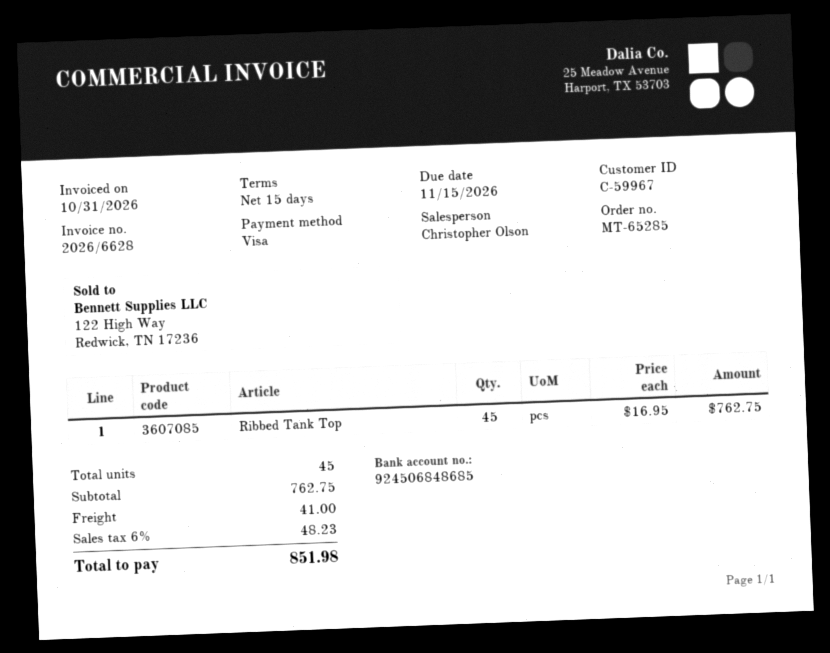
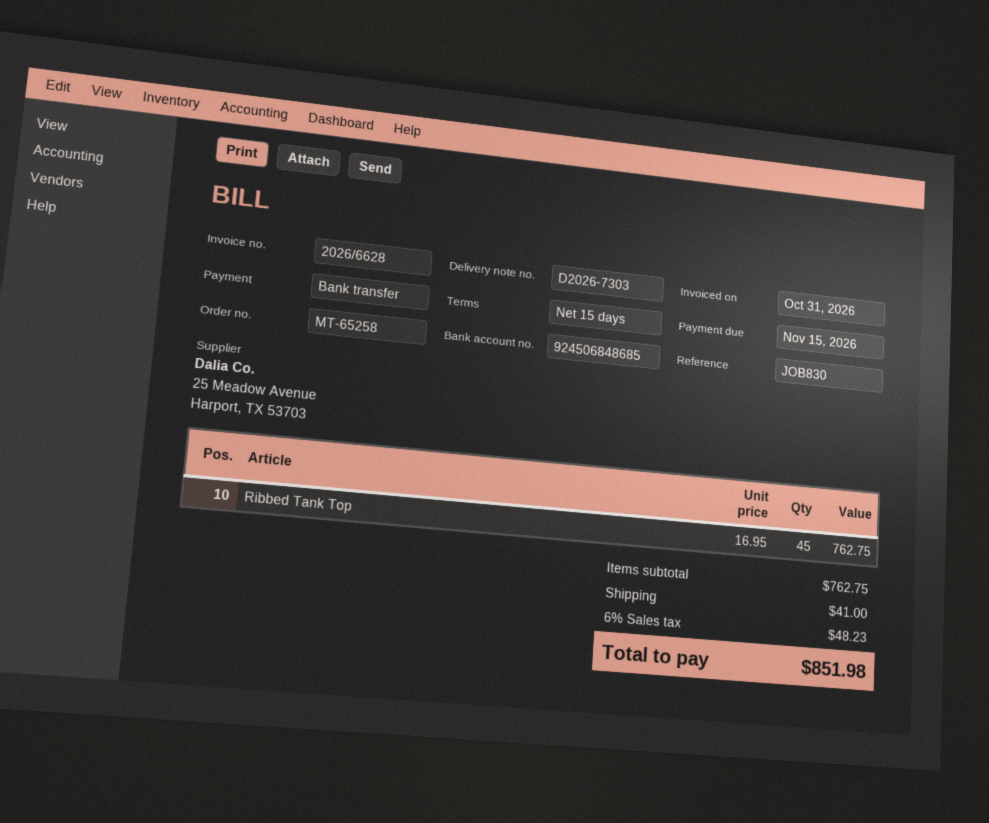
order number: MT-65285 -> MT-65258
payment method: Visa -> bank transfer

